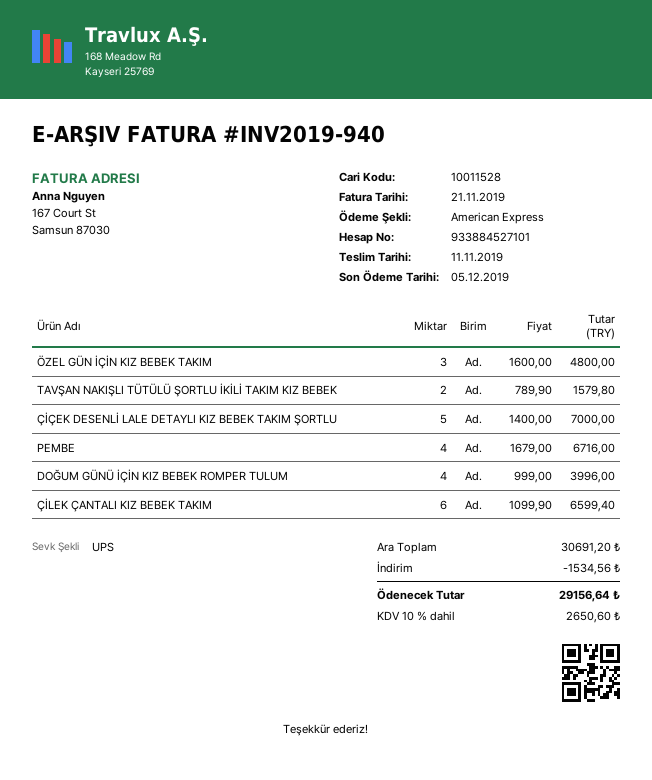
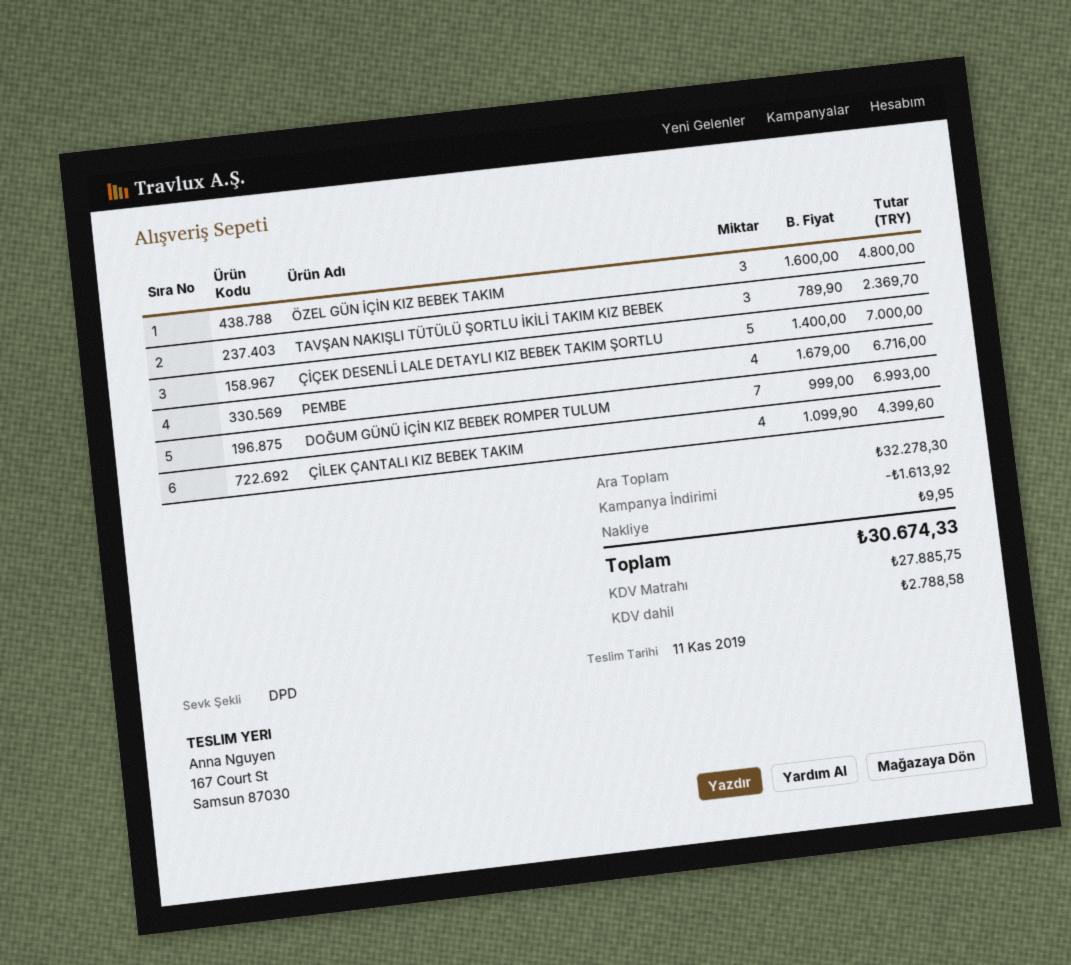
shipping method: UPS -> DPD
TAVŞAN NAKIŞLI TÜTÜLÜ ŞORTLU İKİLİ TAKIM KIZ BEBEK: 2 x 789.90 = 1579.80 -> 3 x 789.90 = 2369.70
DOĞUM GÜNÜ İÇİN KIZ BEBEK ROMPER TULUM: 4 x 999.00 = 3996.00 -> 7 x 999.00 = 6993.00
ÇİLEK ÇANTALI KIZ BEBEK TAKIM: 6 x 1099.90 = 6599.40 -> 4 x 1099.90 = 4399.60
subtotal: 30691.20 -> 32278.30
discount: 1534.56 -> 1613.92
shipping: none -> 9.95
tax: 2650.60 -> 2788.58
total: 29156.64 -> 30674.33

